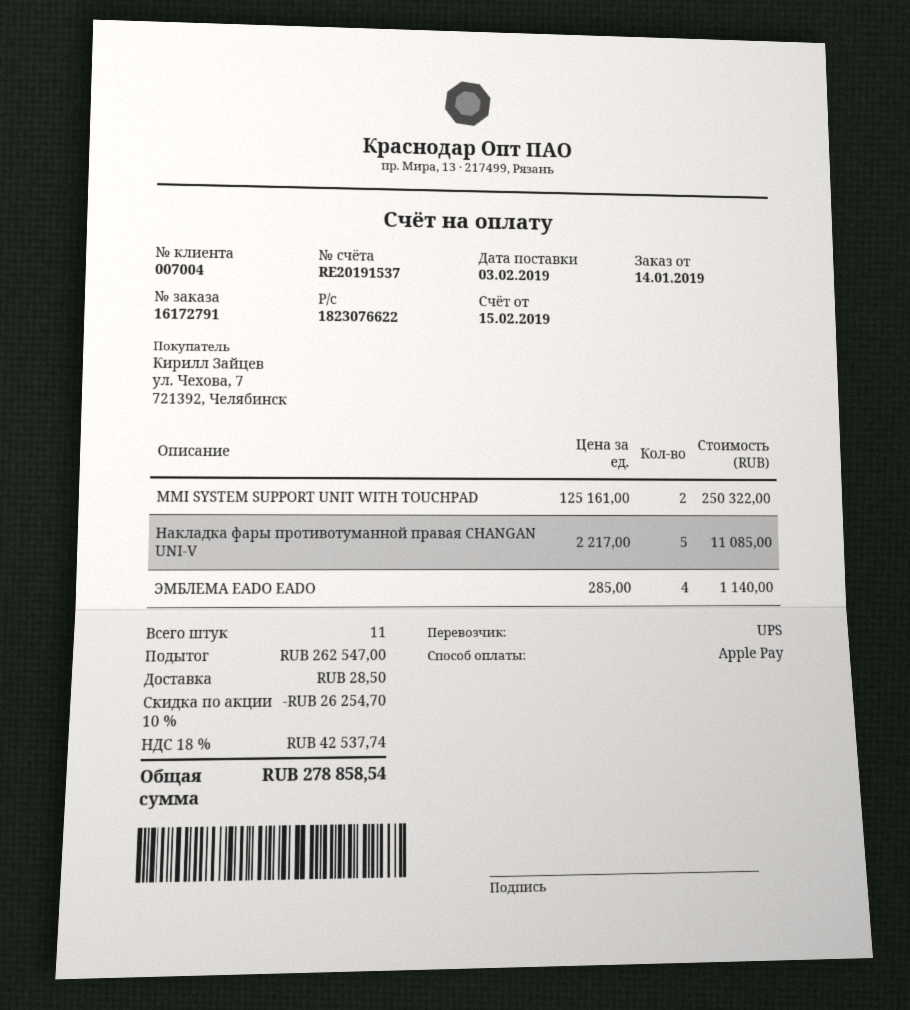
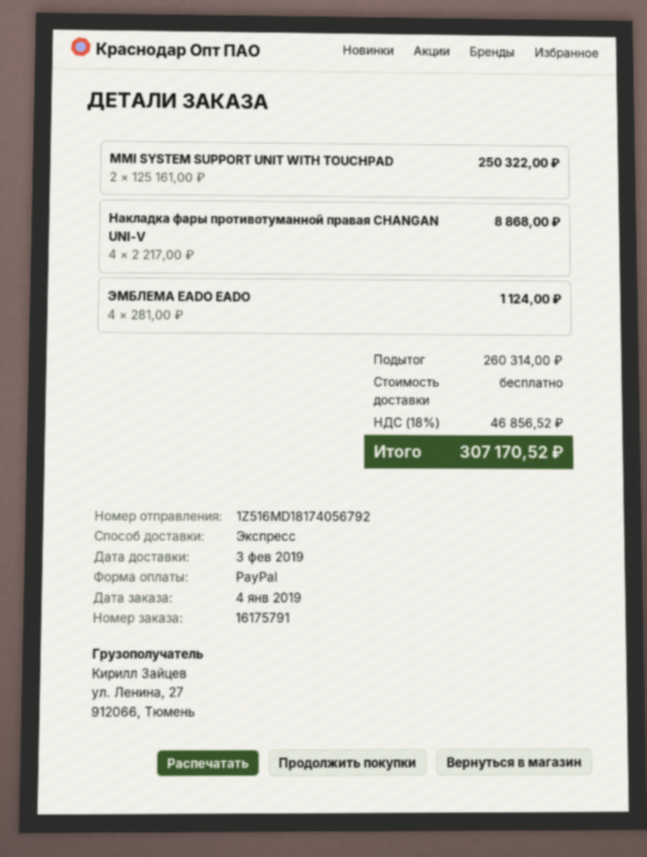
order number: 16172791 -> 16175791
order date: 2019-01-14 -> 2019-01-04
payment method: Apple Pay -> PayPal
shipping method: UPS -> express
Накладка фары противотуманной правая CHANGAN UNI-V: 5 x 2217.00 = 11085.00 -> 4 x 2217.00 = 8868.00
ЭМБЛЕМА EADO EADO: 4 x 285.00 = 1140.00 -> 4 x 281.00 = 1124.00
subtotal: 262547.00 -> 260314.00
discount: 10% = 26254.70 -> none
shipping: 28.50 -> 0.00
tax: 18% = 42537.74 -> 18% = 46856.52
total: 278858.54 -> 307170.52

